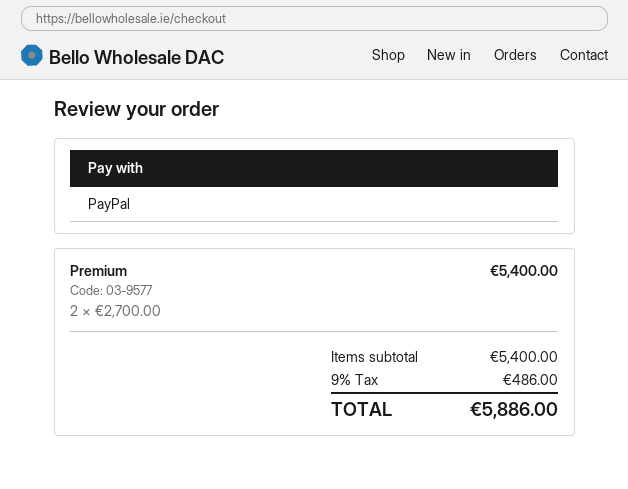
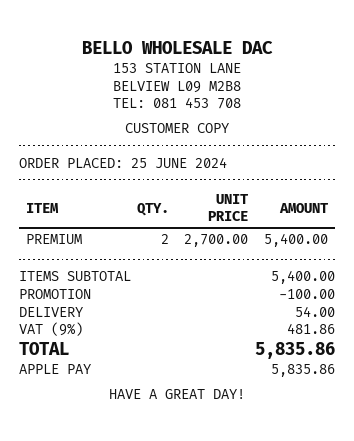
payment method: PayPal -> Apple Pay
discount: none -> 100.00
shipping: none -> 54.00
tax: 9% = 486.00 -> 9% = 481.86
total: 5886.00 -> 5835.86

